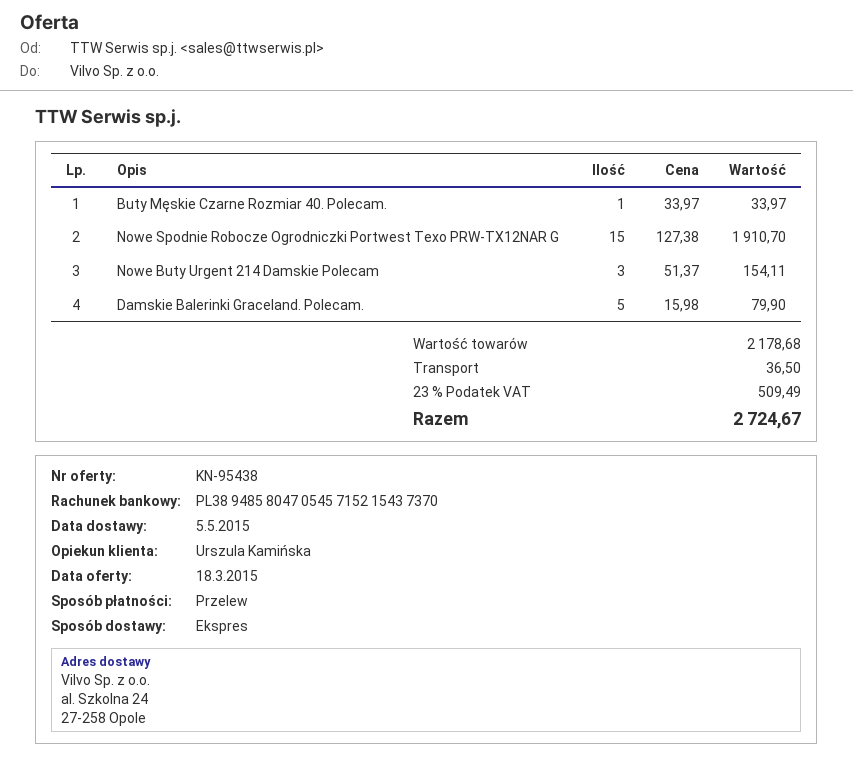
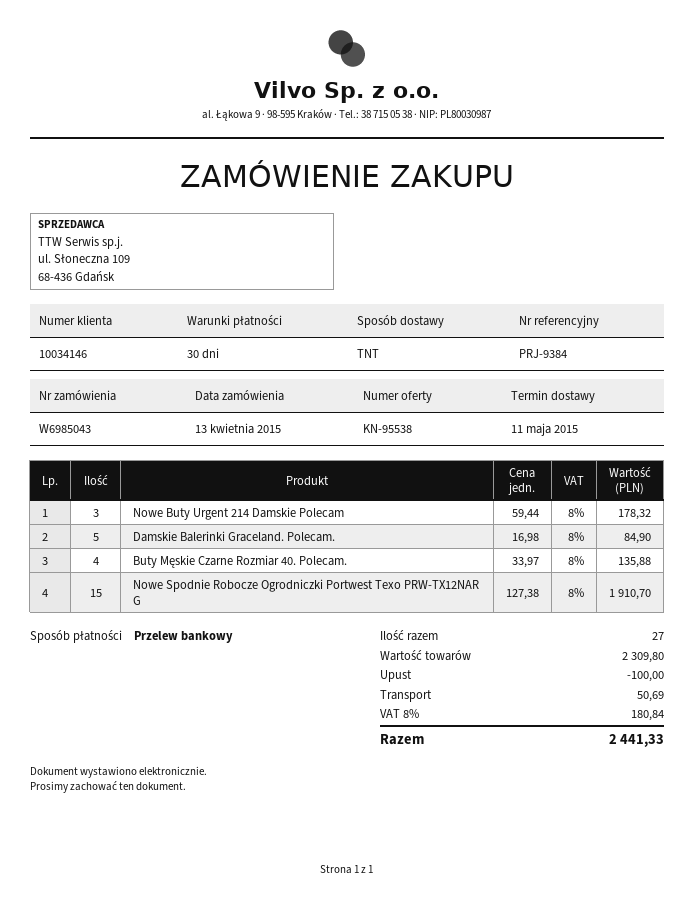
quote number: KN-95438 -> KN-95538
delivery date: 2015-05-05 -> 2015-05-11
shipping method: express -> TNT
Buty Męskie Czarne Rozmiar 40. Polecam.: 1 x 33.97 = 33.97 -> 4 x 33.97 = 135.88
Nowe Buty Urgent 214 Damskie Polecam: 3 x 51.37 = 154.11 -> 3 x 59.44 = 178.32
Damskie Balerinki Graceland. Polecam.: 5 x 15.98 = 79.90 -> 5 x 16.98 = 84.90
subtotal: 2178.68 -> 2309.80
discount: none -> 100.00
shipping: 36.50 -> 50.69
tax: 23% = 509.49 -> 8% = 180.84
total: 2724.67 -> 2441.33

